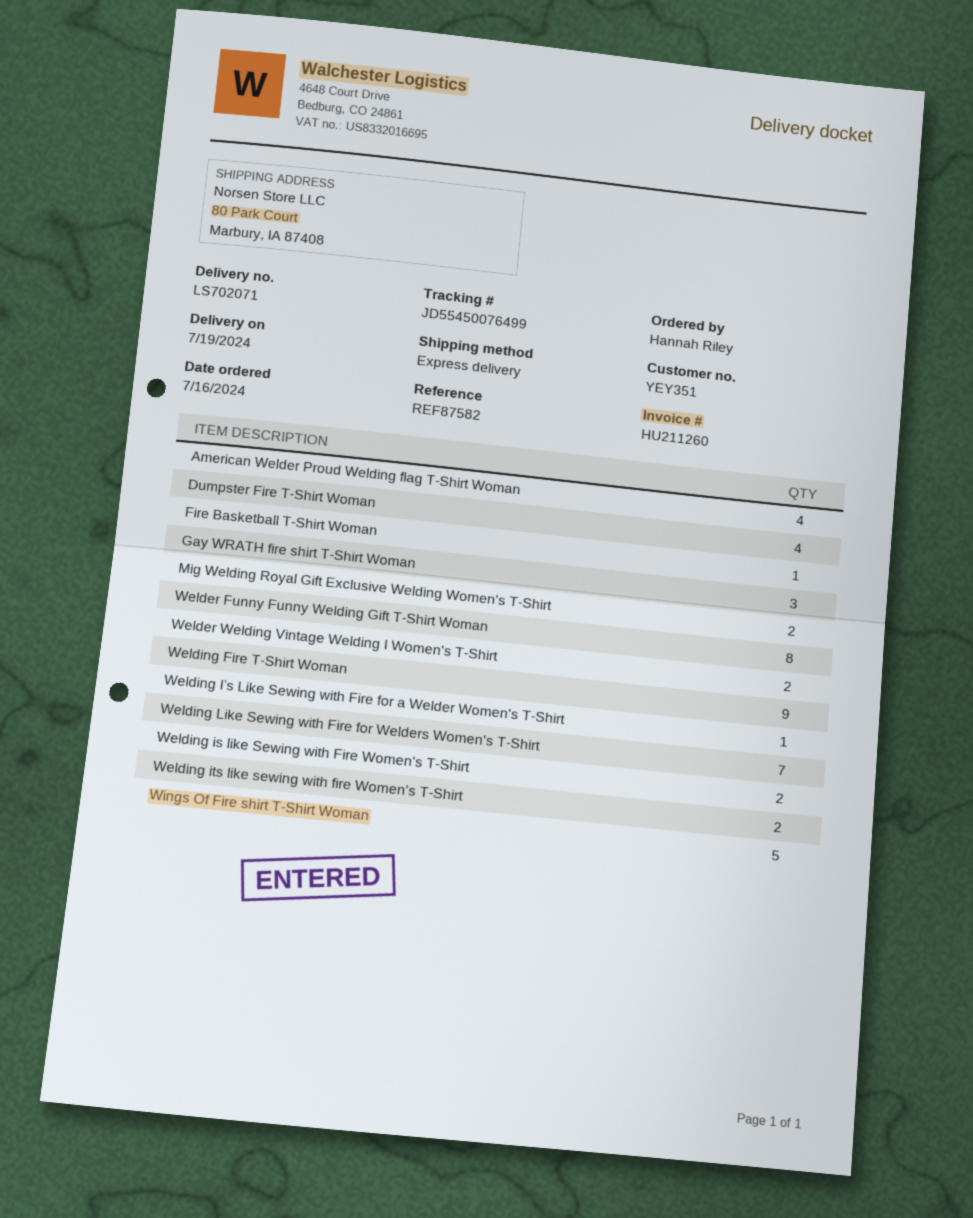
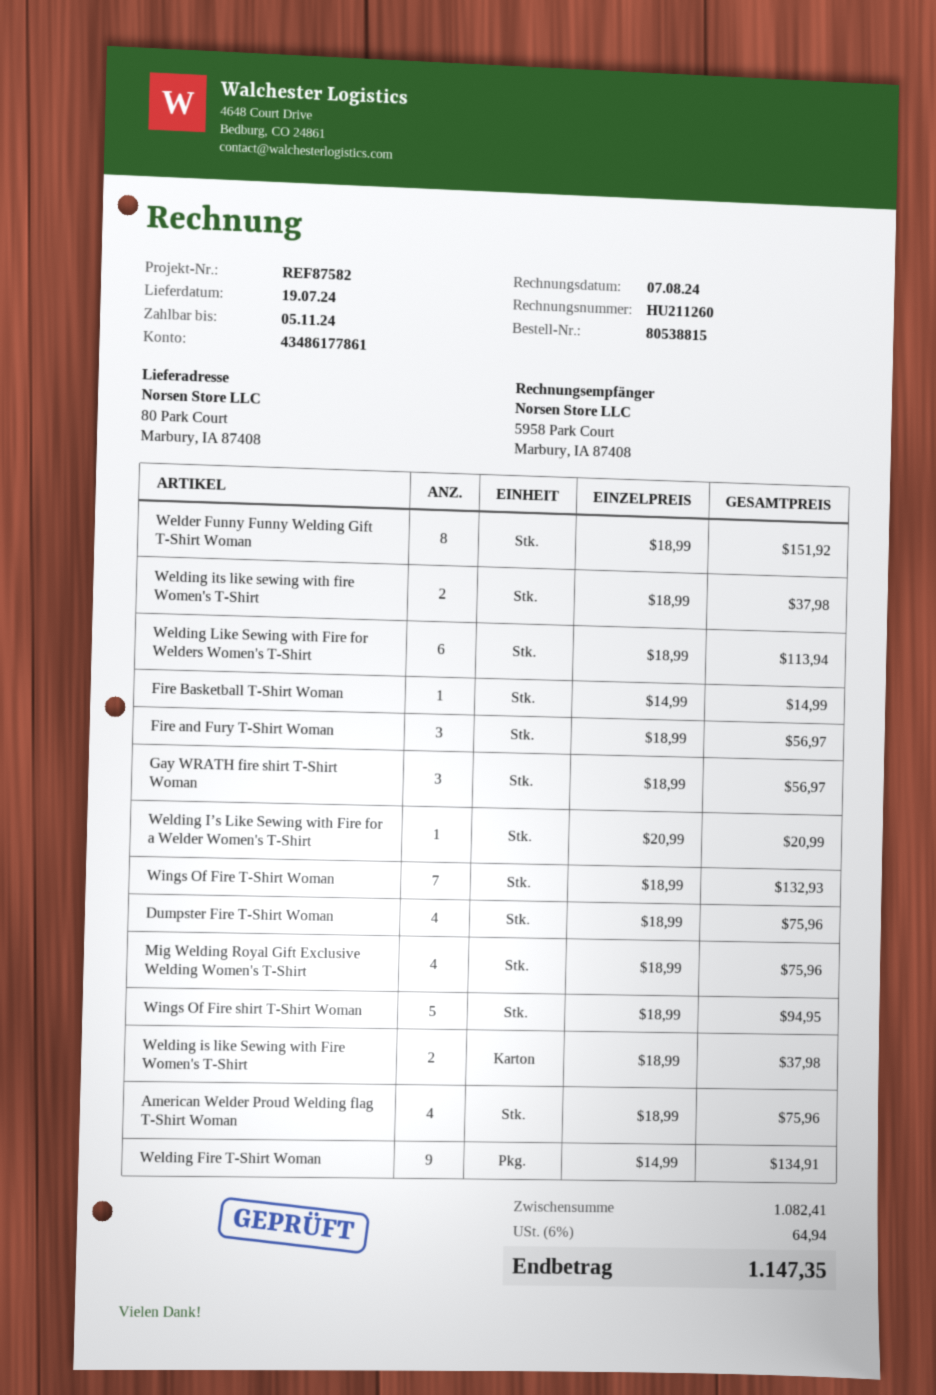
Mig Welding Royal Gift Exclusive Welding Women's T-Shirt: 2 -> 4
Welder Welding Vintage Welding I Women's T-Shirt: 2 -> none
Welding Like Sewing with Fire for Welders Women's T-Shirt: 7 -> 6
Fire and Fury T-Shirt Woman: none -> 3
Wings Of Fire T-Shirt Woman: none -> 7

